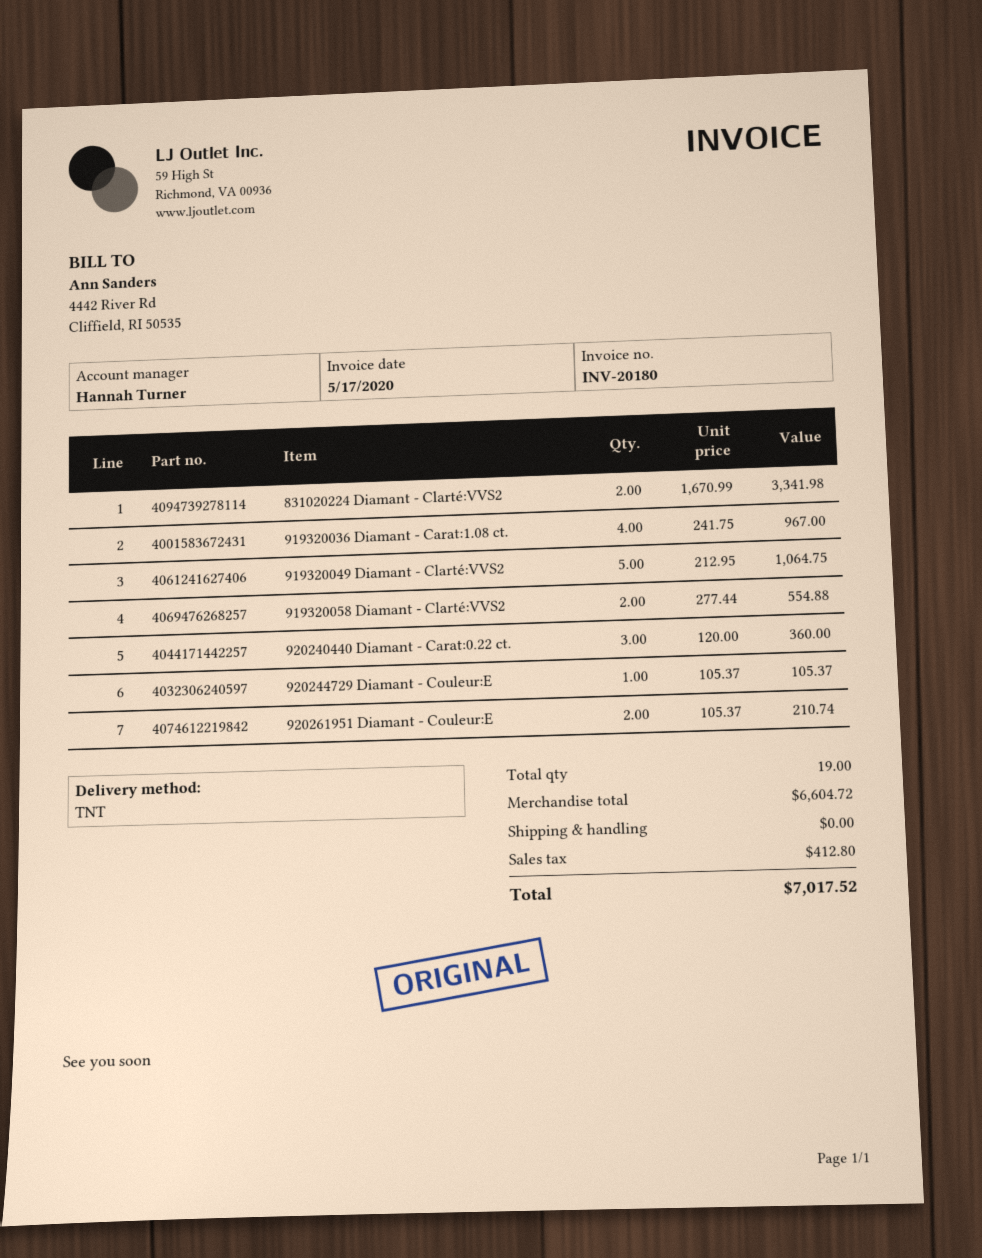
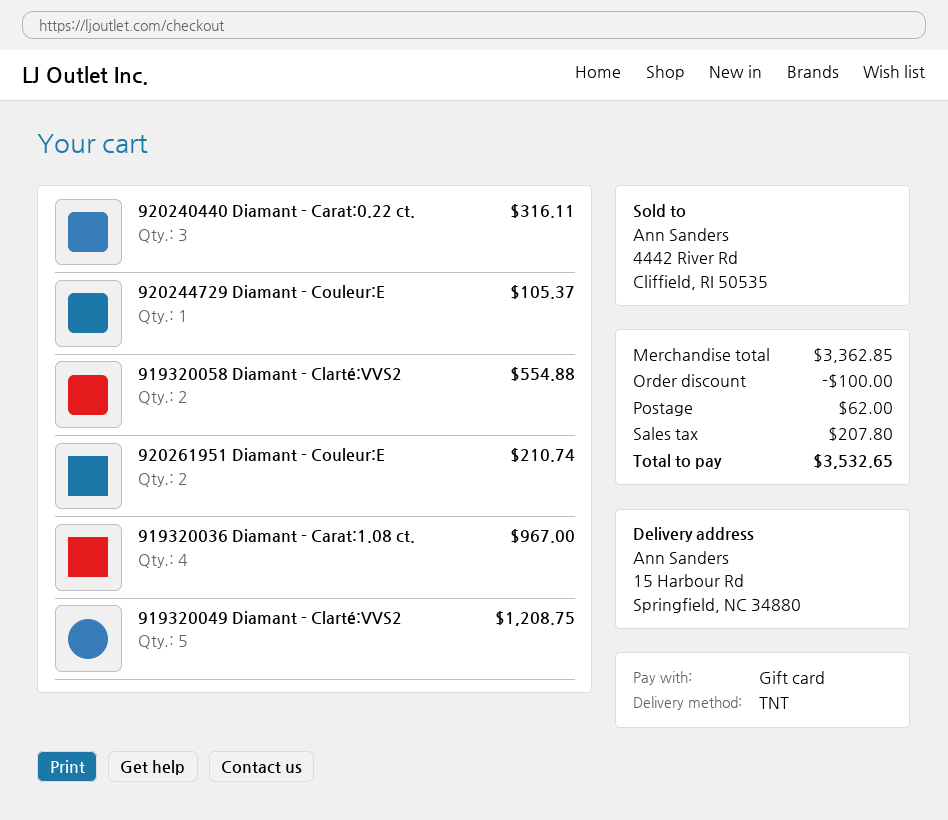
831020224 Diamant - Clarté:VVS2: 2 for 3341.98 -> none
919320049 Diamant - Clarté:VVS2: 5 for 1064.75 -> 5 for 1208.75
920240440 Diamant - Carat:0.22 ct.: 3 for 360.00 -> 3 for 316.11
subtotal: 6604.72 -> 3362.85
discount: none -> 100.00
shipping: 0.00 -> 62.00
tax: 412.80 -> 207.80
total: 7017.52 -> 3532.65

